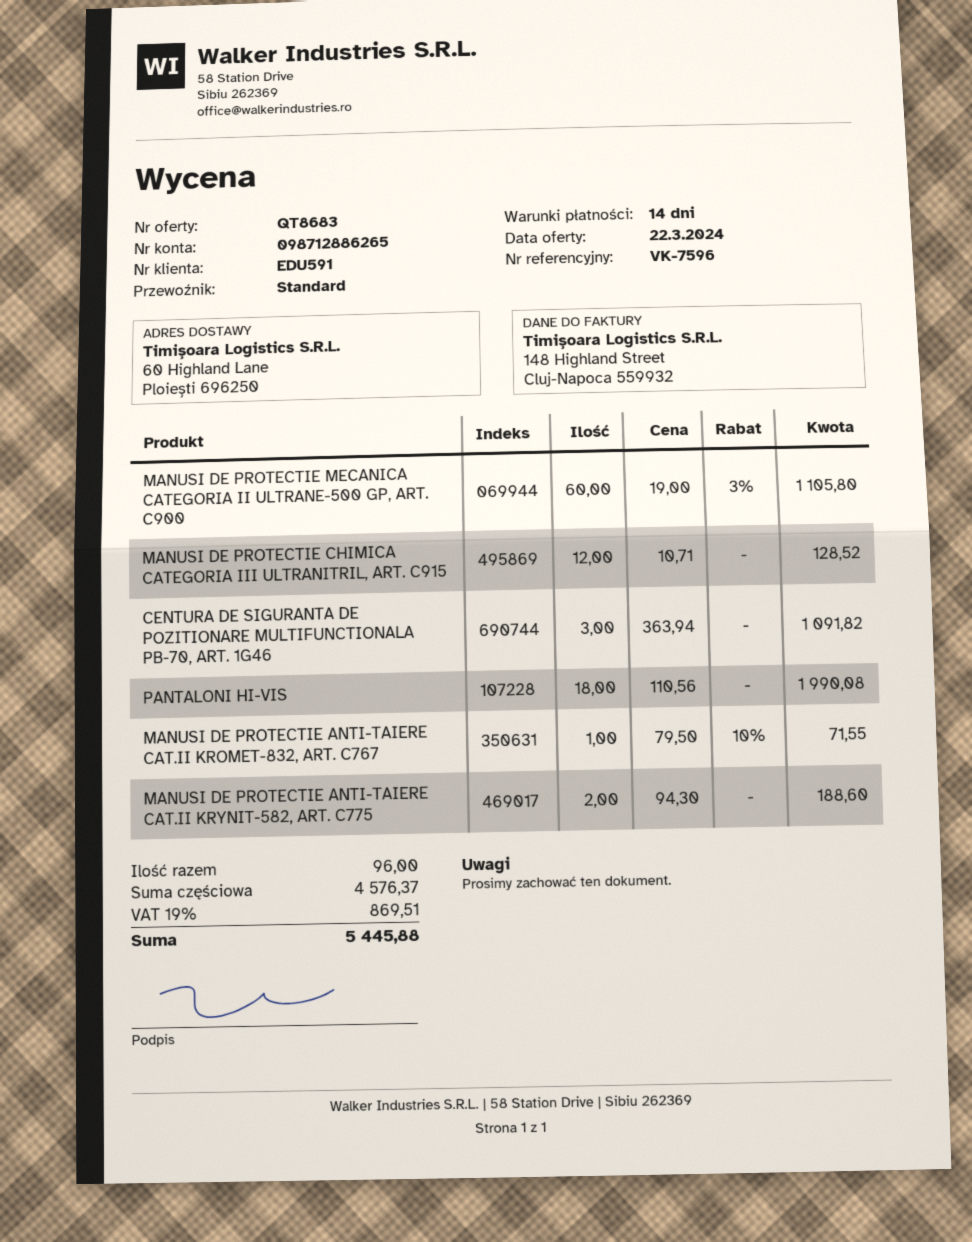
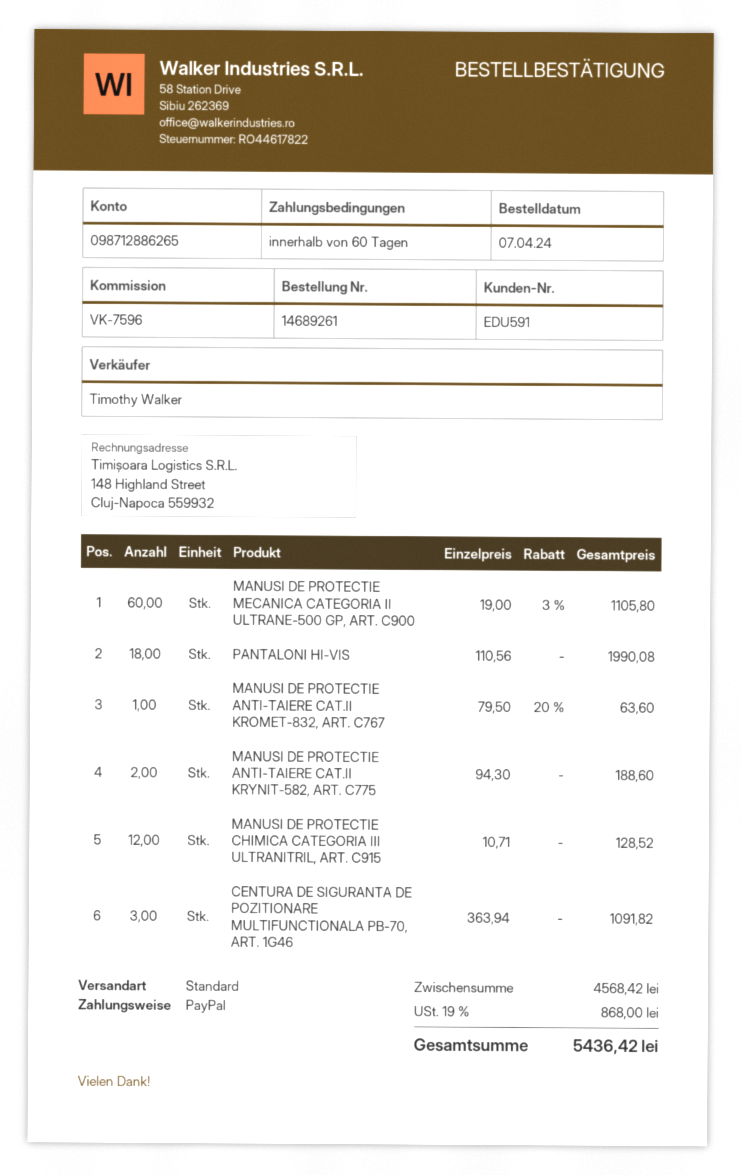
payment terms: 14 days -> 60 days
MANUSI DE PROTECTIE ANTI-TAIERE CAT.II KROMET-832, ART. C767: 1 x 79.50 - 10% = 71.55 -> 1 x 79.50 - 20% = 63.60
subtotal: 4576.37 -> 4568.42
tax: 19% = 869.51 -> 19% = 868.00
total: 5445.88 -> 5436.42

